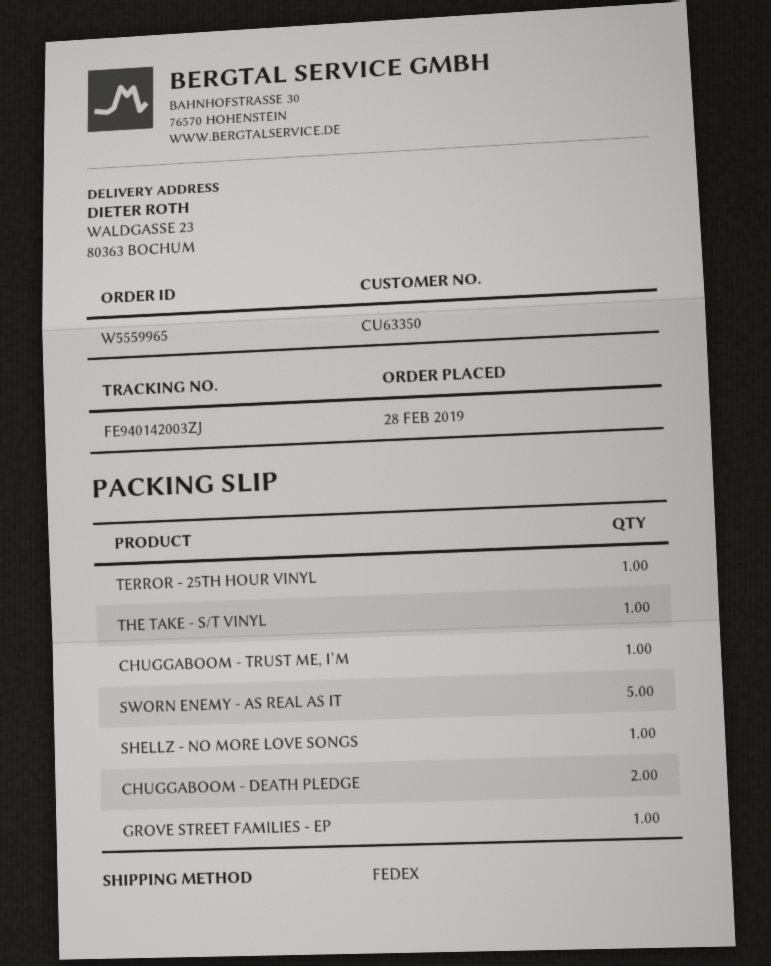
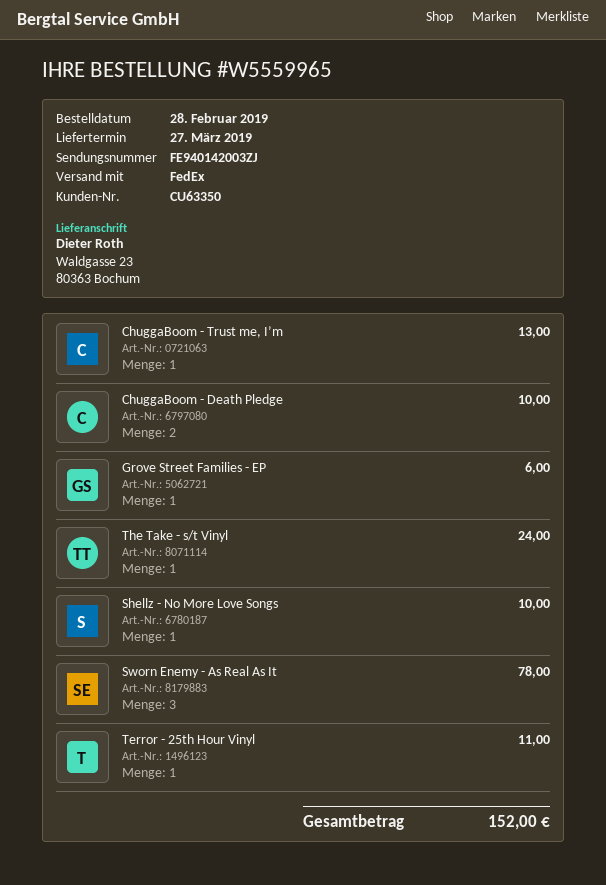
SWORN ENEMY - AS REAL AS IT: 5 -> 3

